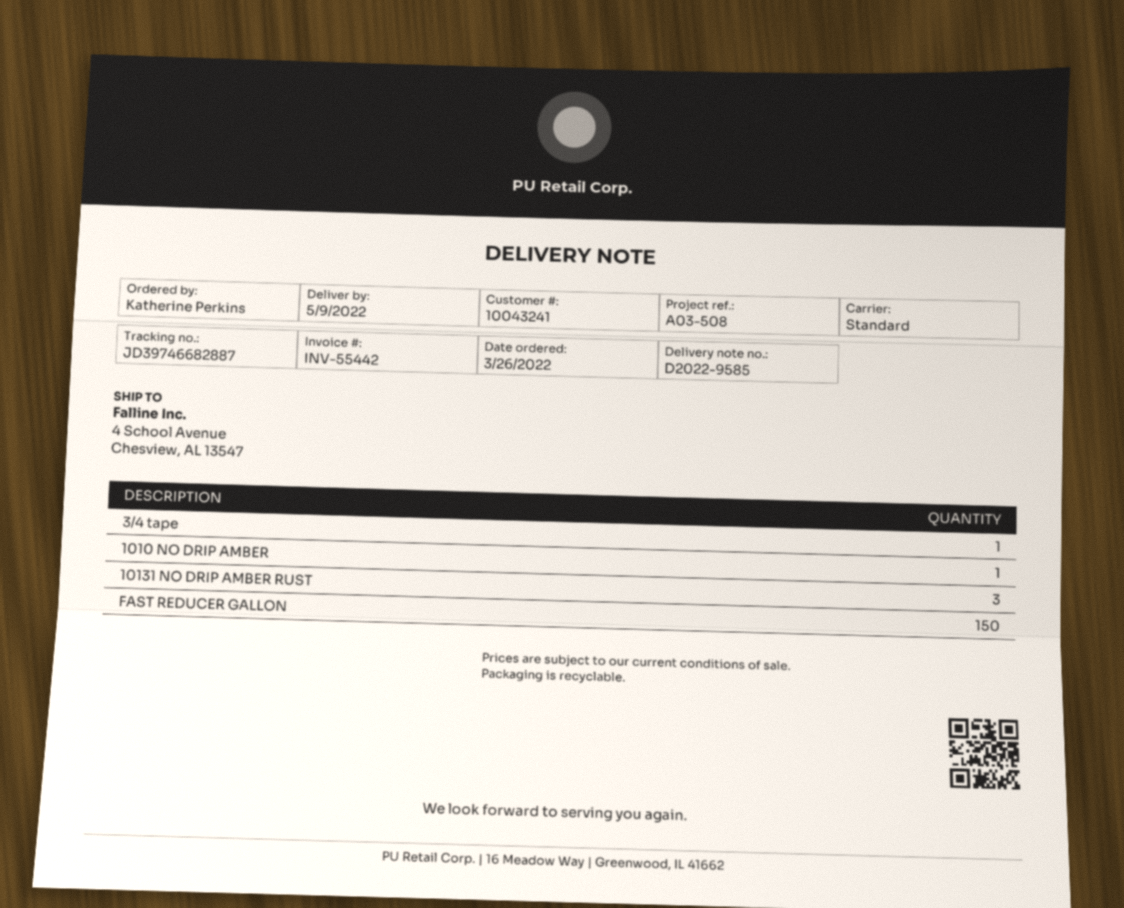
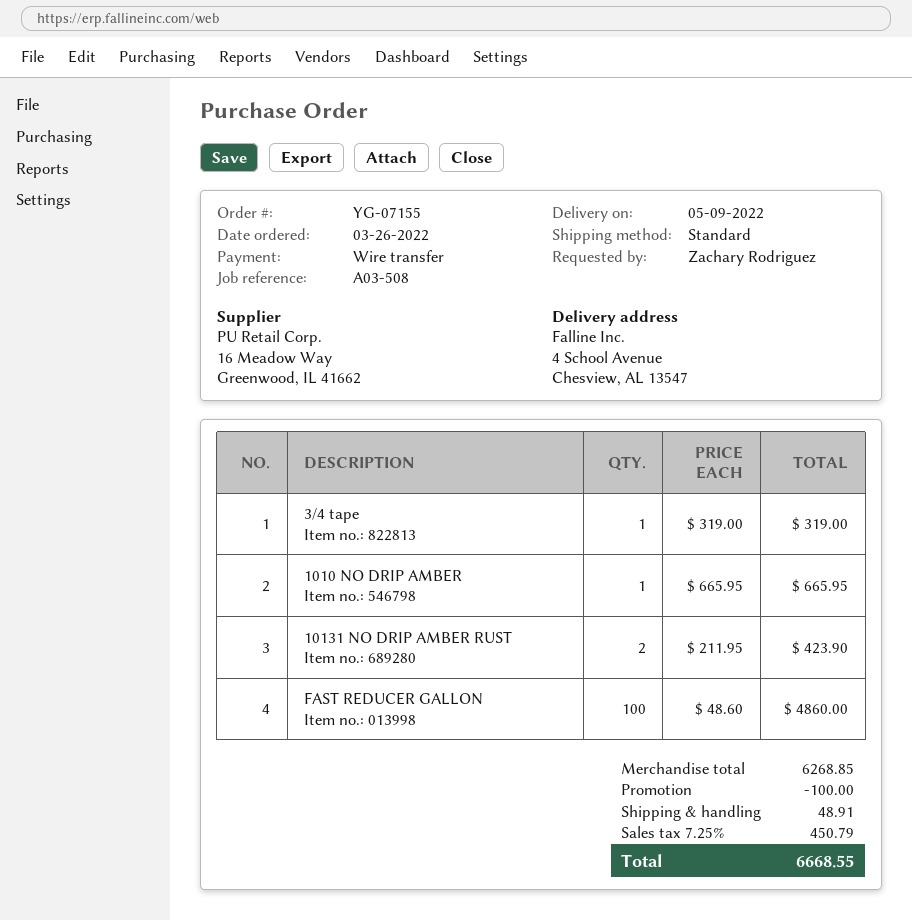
ordered by: Katherine Perkins -> Zachary Rodriguez
10131 NO DRIP AMBER RUST: 3 -> 2
FAST REDUCER GALLON: 150 -> 100

